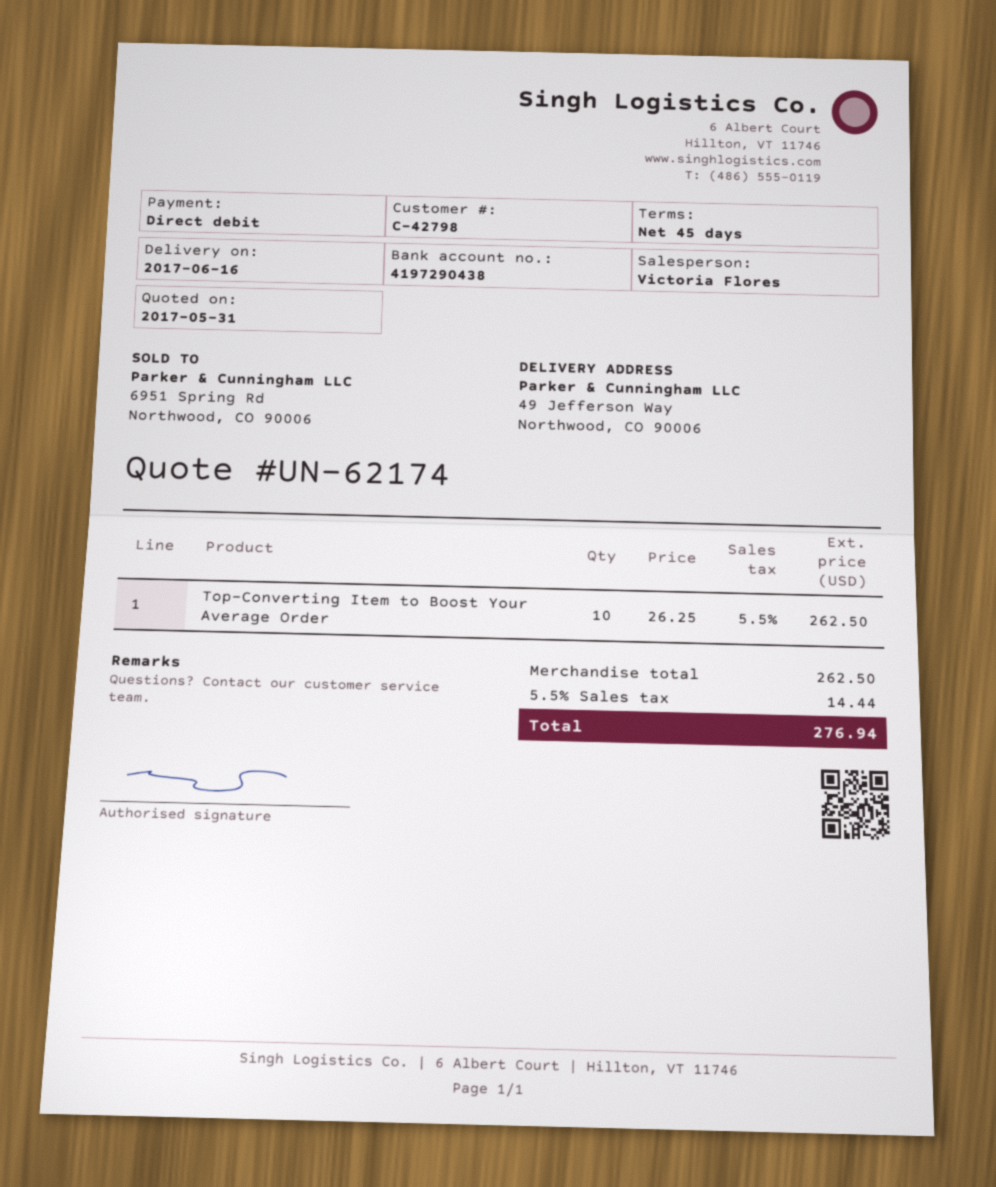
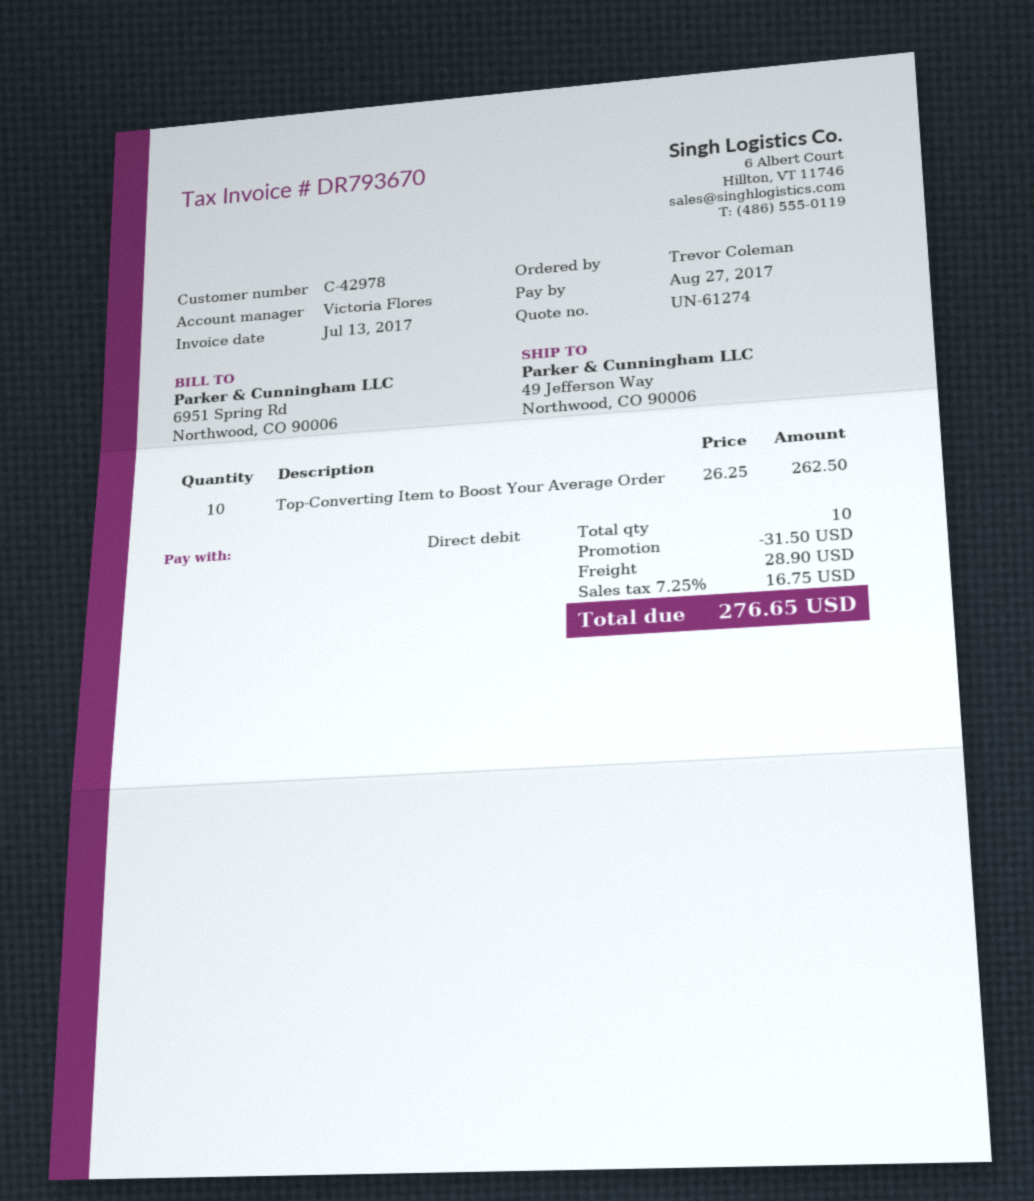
quote number: UN-62174 -> UN-61274
customer number: C-42798 -> C-42978
discount: none -> 31.50
shipping: none -> 28.90
tax: 5.5% = 14.44 -> 7.25% = 16.75
total: 276.94 -> 276.65

